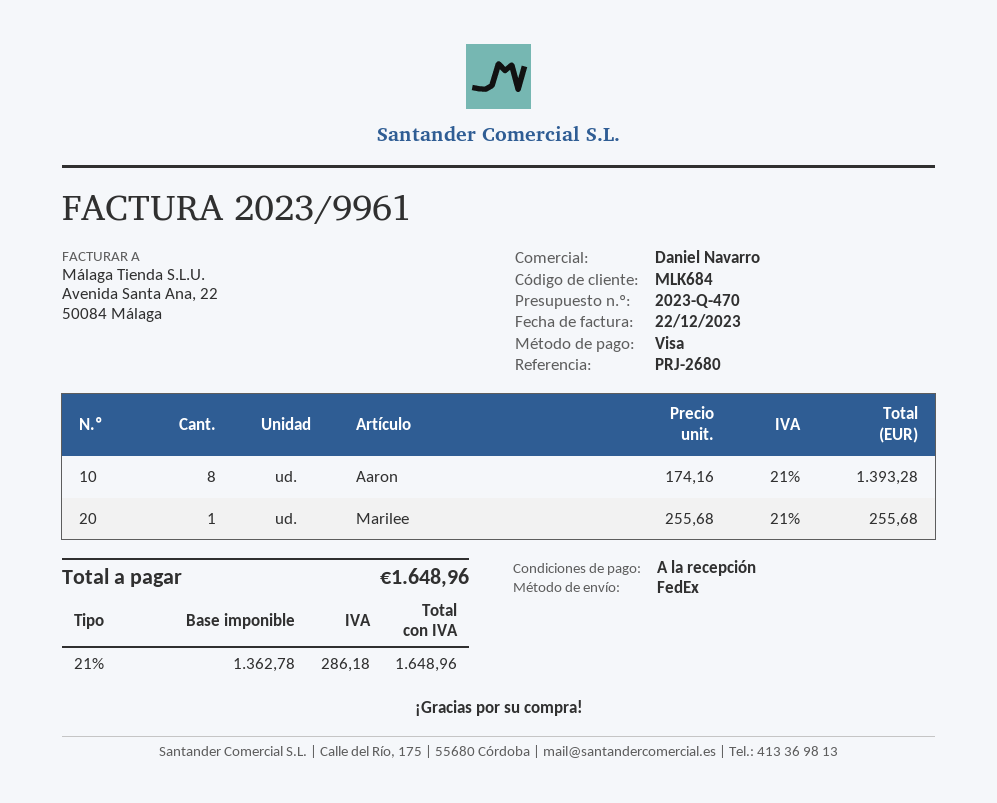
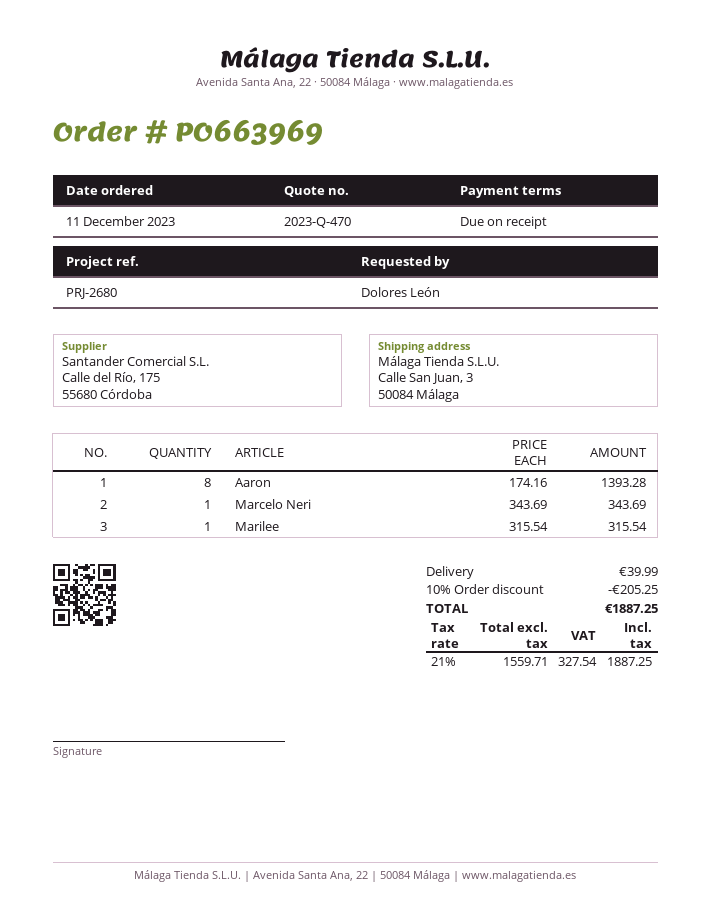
Marilee: 1 x 255.68 = 255.68 -> 1 x 315.54 = 315.54
Marcelo Neri: none -> 1 x 343.69 = 343.69
discount: none -> 10% = 205.25
shipping: none -> 39.99
net: 1362.78 -> 1559.71
tax: 21% = 286.18 -> 21% = 327.54
total: 1648.96 -> 1887.25

